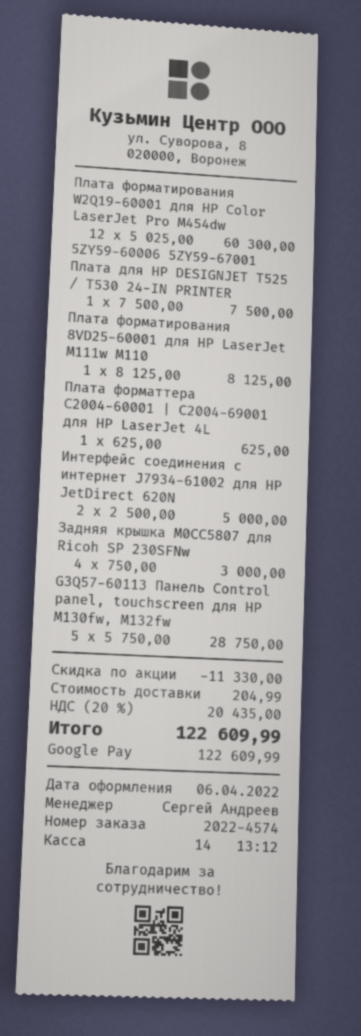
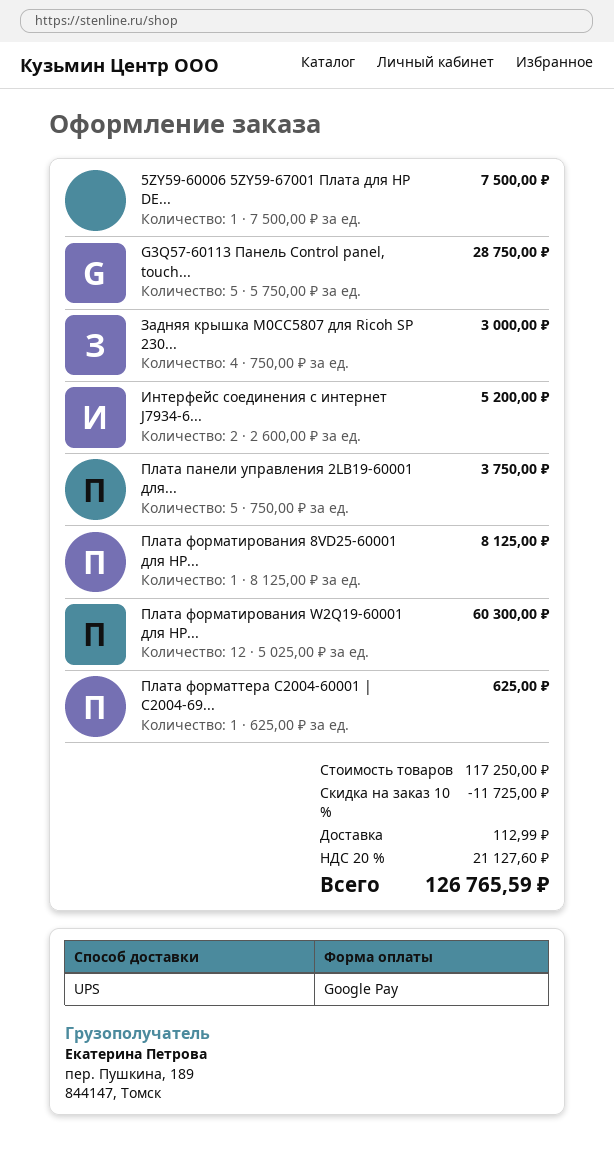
Интерфейс соединения с интернет J7934-61002 для HP JetDirect 620N: 2 x 2500.00 = 5000.00 -> 2 x 2600.00 = 5200.00
Плата панели управления 2LB19-60001 для...: none -> 5 x 750.00 = 3750.00
discount: 11330.00 -> 11725.00
shipping: 204.99 -> 112.99
tax: 20% = 20435.00 -> 20% = 21127.60
total: 122609.99 -> 126765.59

